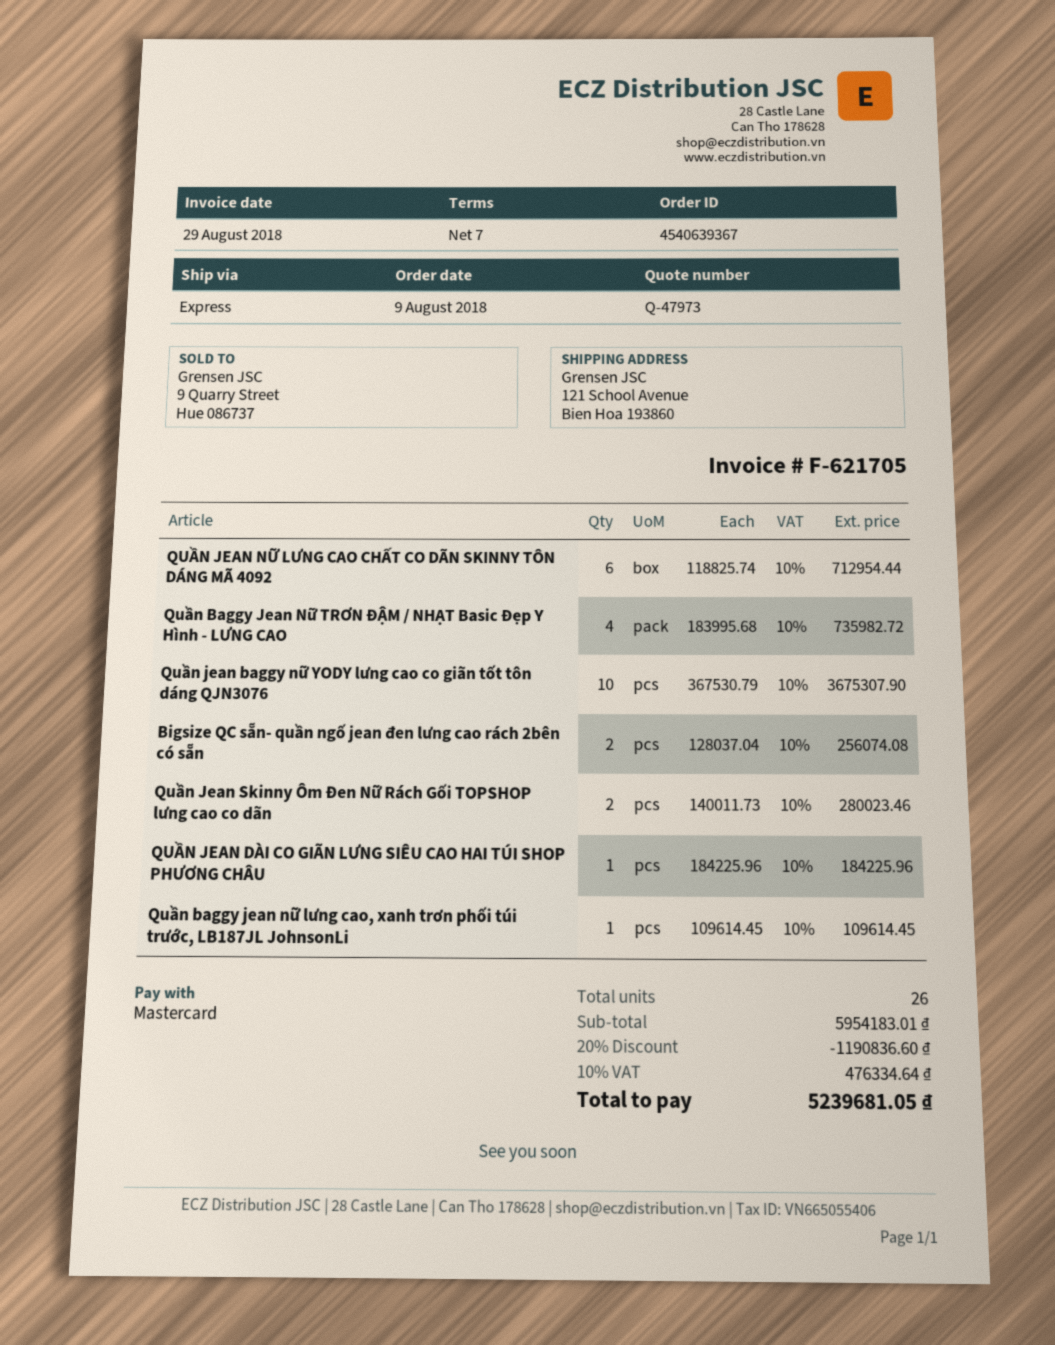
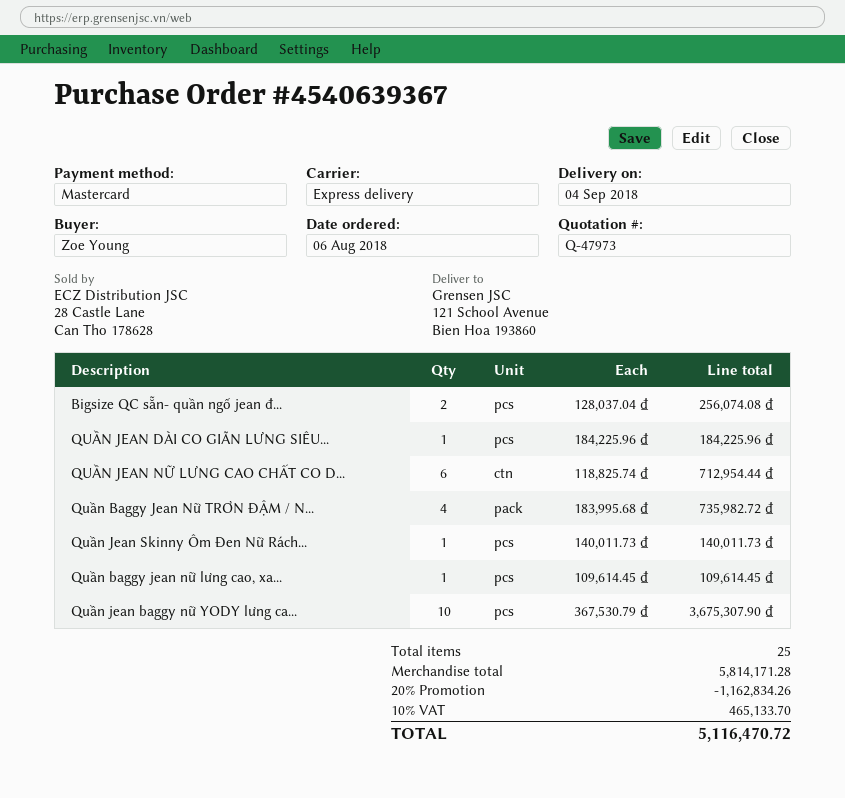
order date: 2018-08-09 -> 2018-08-06
Quần Jean Skinny Ôm Đen Nữ Rách Gối TOPSHOP lưng cao co dãn: 2 x 140011.73 = 280023.46 -> 1 x 140011.73 = 140011.73
total quantity: 26 -> 25
subtotal: 5954183.01 -> 5814171.28
discount: 20% = 1190836.60 -> 20% = 1162834.26
tax: 10% = 476334.64 -> 10% = 465133.70
total: 5239681.05 -> 5116470.72

